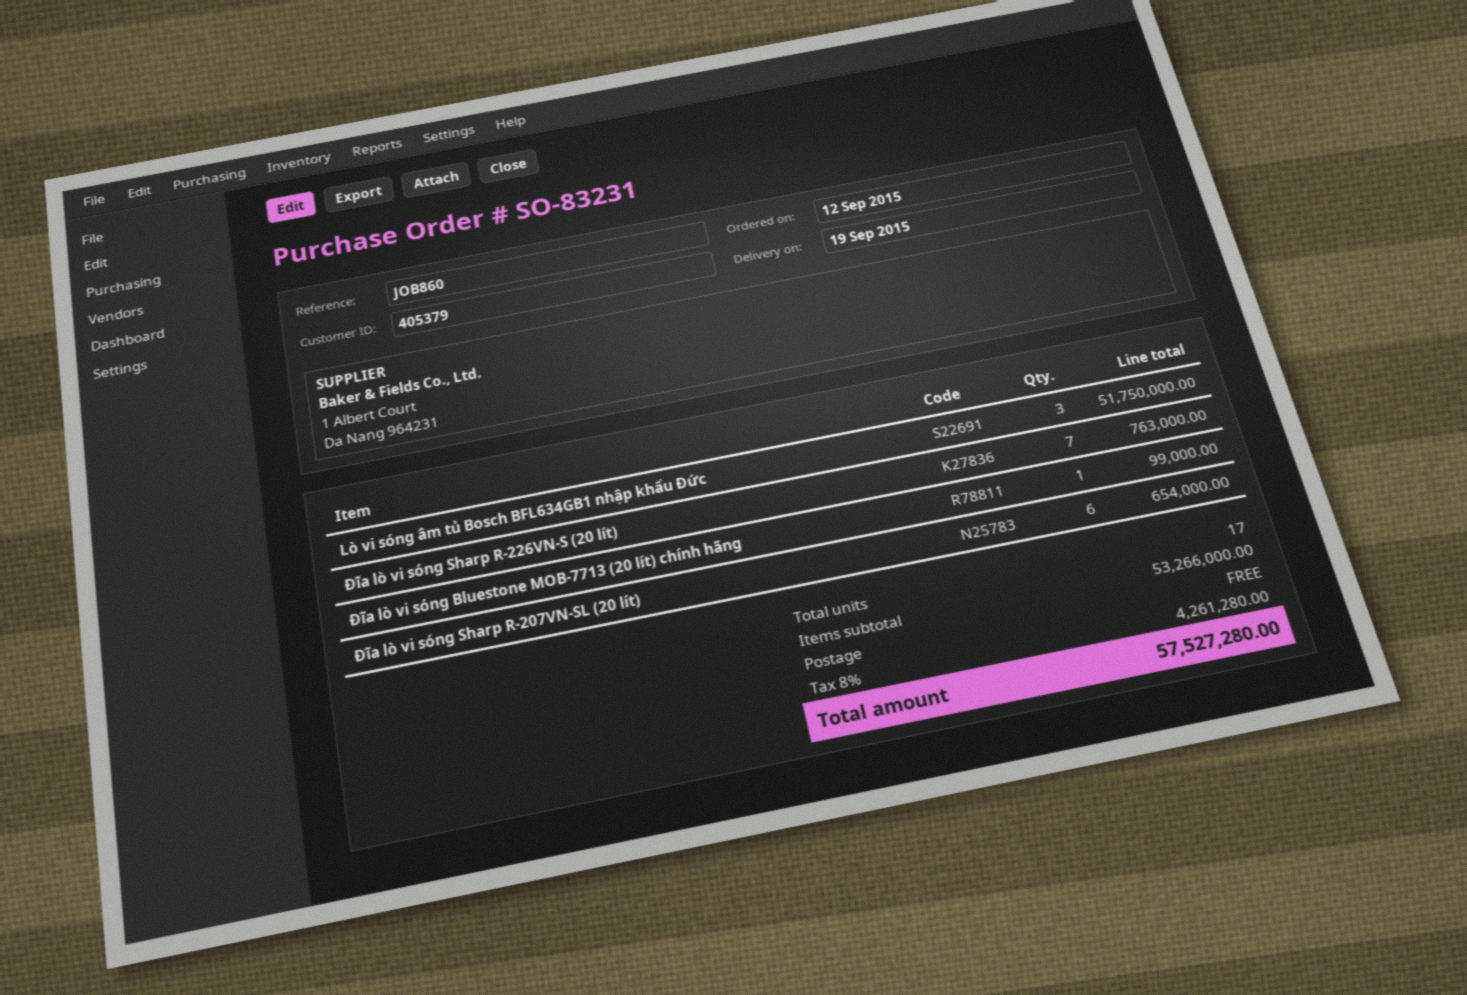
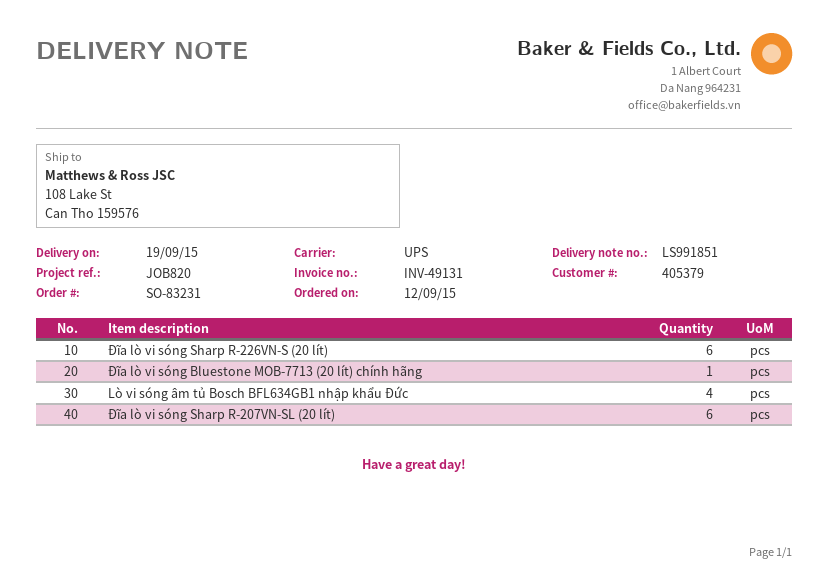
reference: JOB860 -> JOB820
Lò vi sóng âm tủ Bosch BFL634GB1 nhập khẩu Đức: 3 -> 4
Đĩa lò vi sóng Sharp R-226VN-S (20 lít): 7 -> 6

